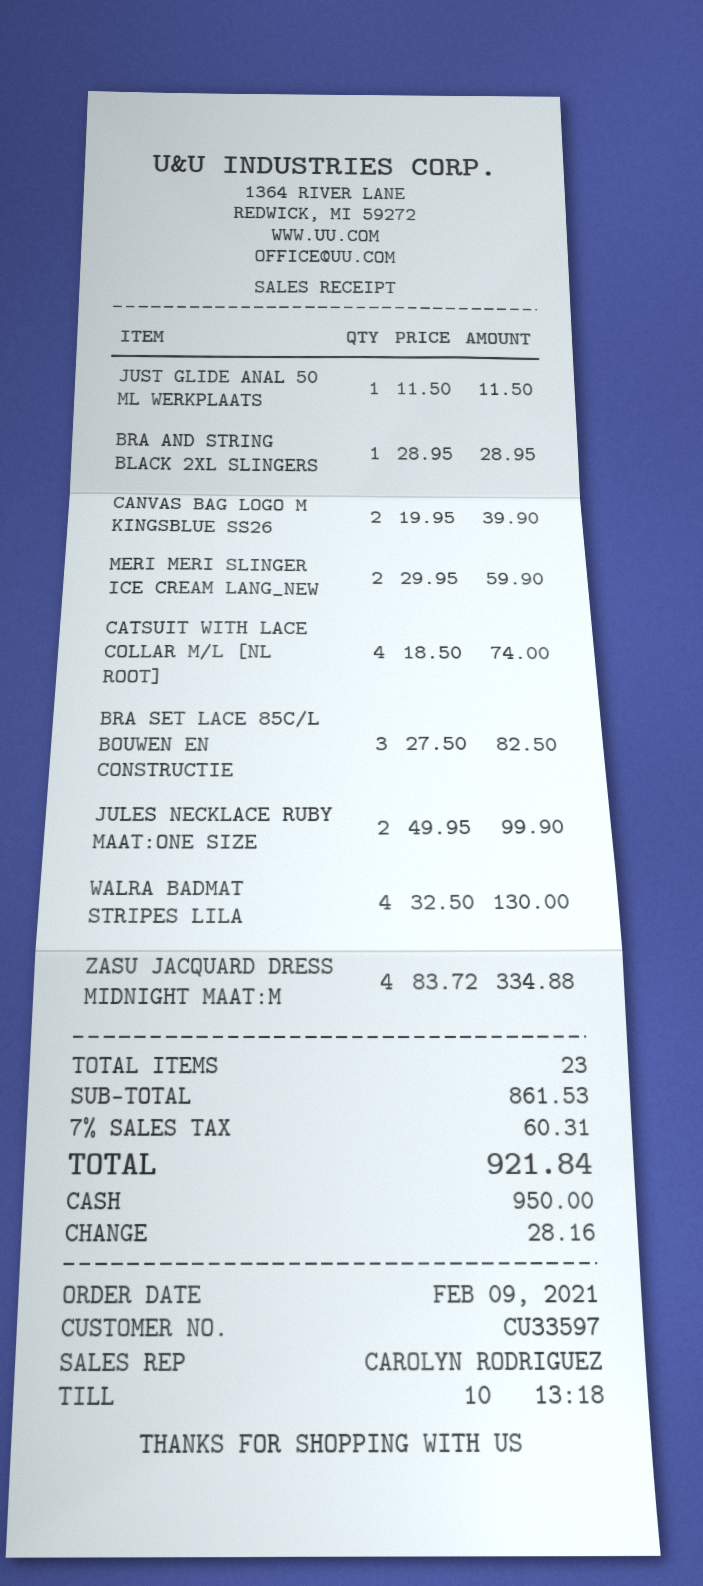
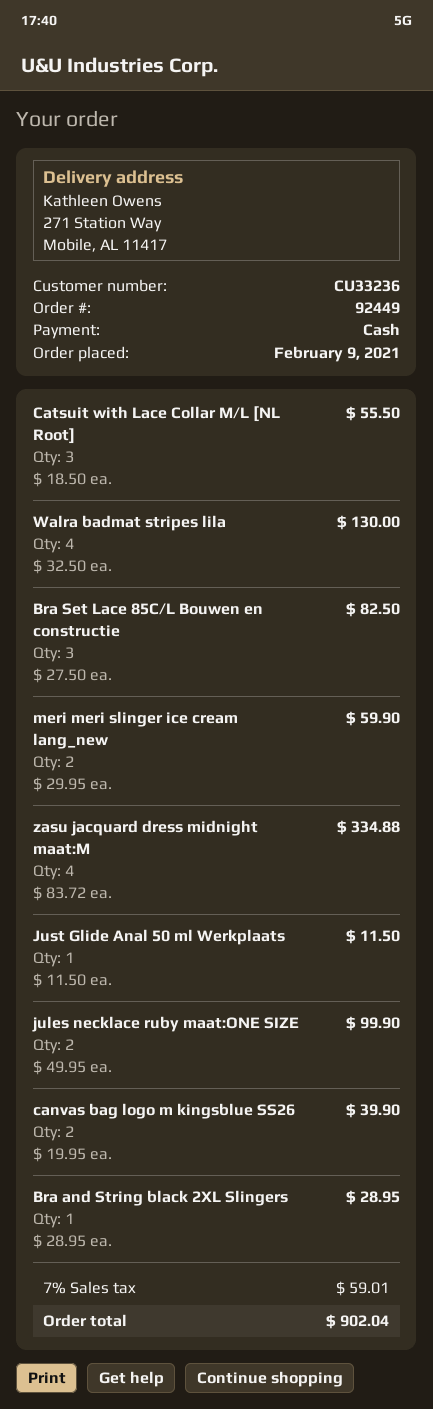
customer number: CU33597 -> CU33236
CATSUIT WITH LACE COLLAR M/L [NL ROOT]: 4 x 18.50 = 74.00 -> 3 x 18.50 = 55.50
tax: 7% = 60.31 -> 7% = 59.01
total: 921.84 -> 902.04

